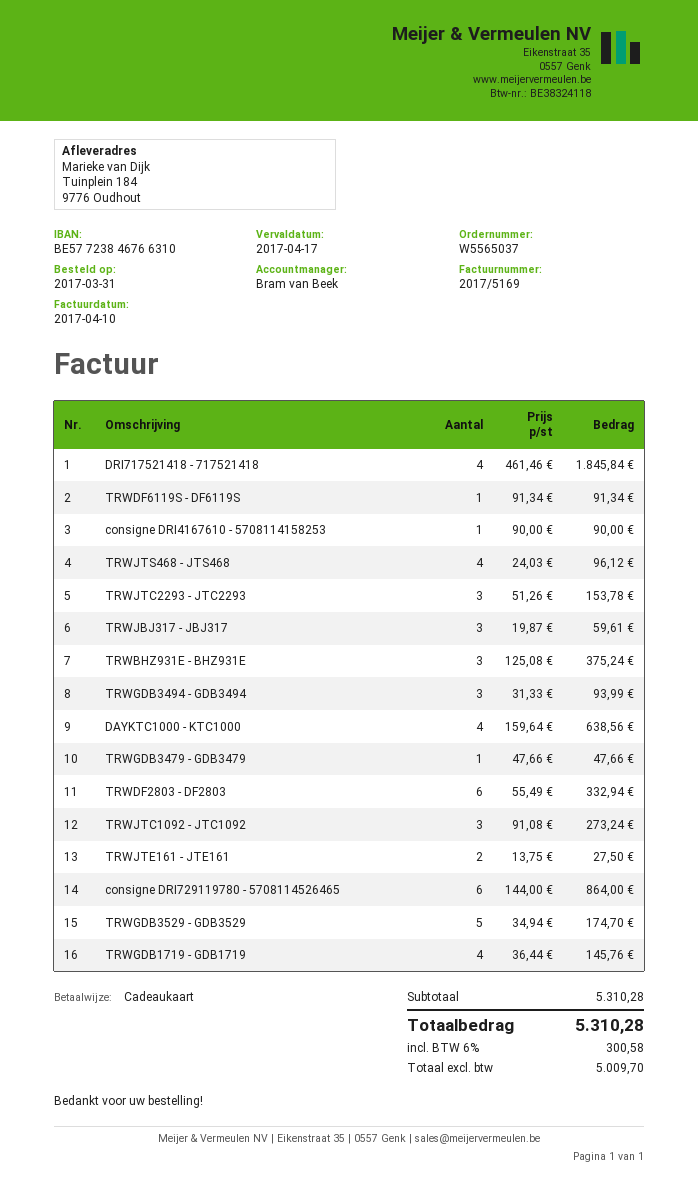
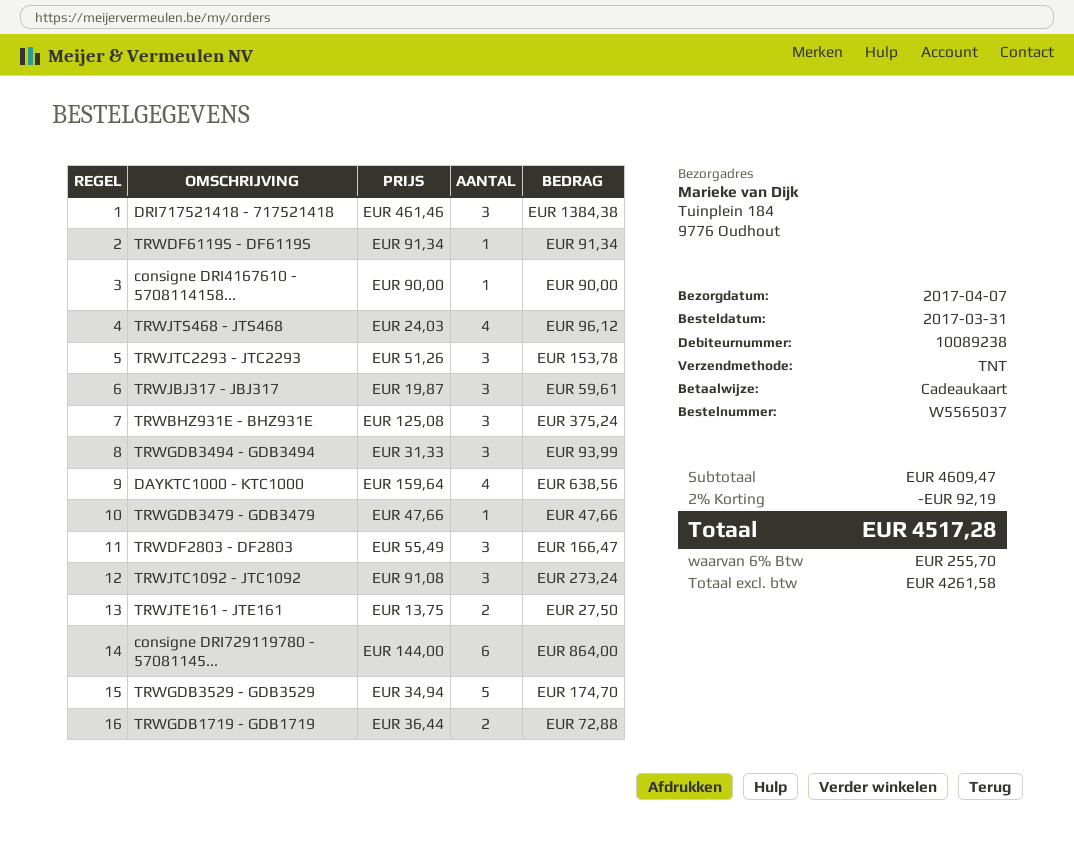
DRI717521418 - 717521418: 4 x 461.46 = 1845.84 -> 3 x 461.46 = 1384.38
TRWDF2803 - DF2803: 6 x 55.49 = 332.94 -> 3 x 55.49 = 166.47
TRWGDB1719 - GDB1719: 4 x 36.44 = 145.76 -> 2 x 36.44 = 72.88
subtotal: 5310.28 -> 4609.47
discount: none -> 2% = 92.19
net: 5009.70 -> 4261.58
tax: 6% = 300.58 -> 6% = 255.70
total: 5310.28 -> 4517.28

